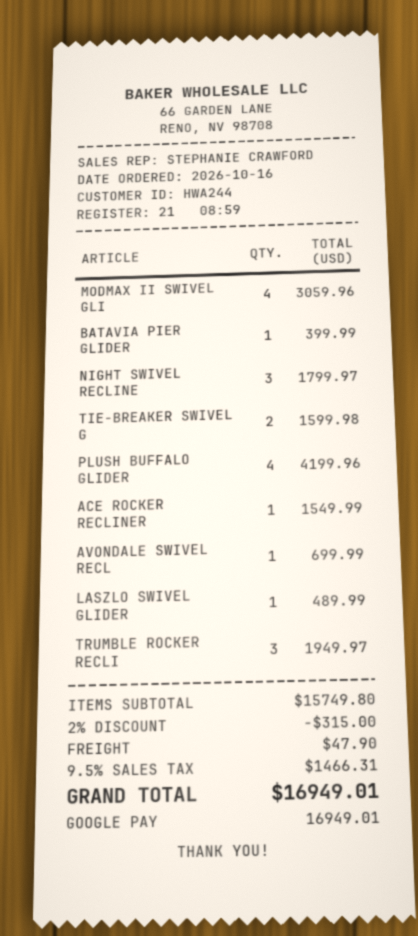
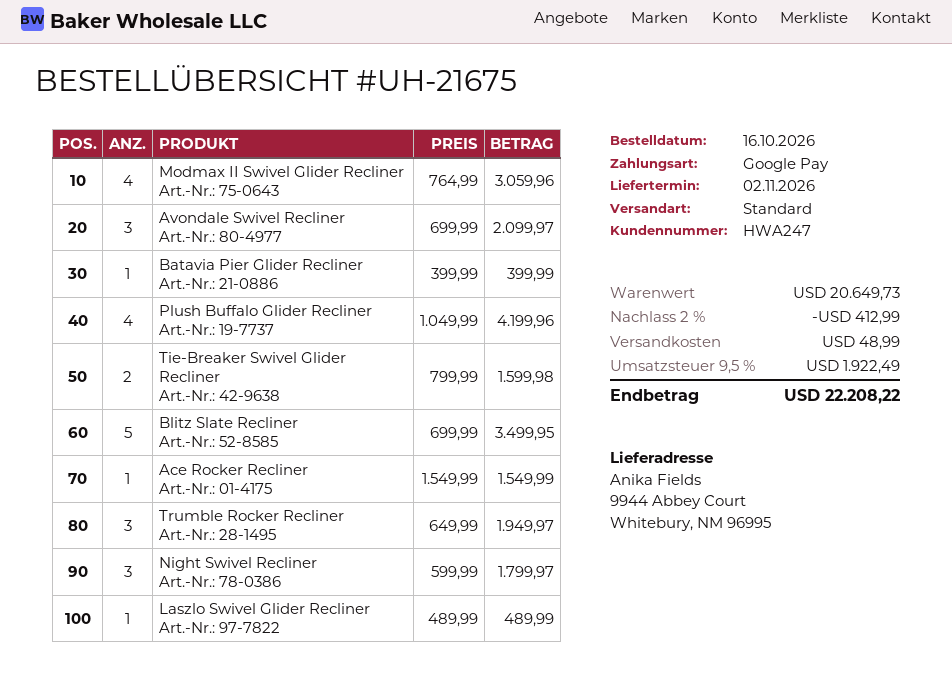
customer number: HWA244 -> HWA247
AVONDALE SWIVEL RECL: 1 for 699.99 -> 3 for 2099.97
Blitz Slate Recliner: none -> 5 for 3499.95
subtotal: 15749.80 -> 20649.73
discount: 2% = 315.00 -> 2% = 412.99
shipping: 47.90 -> 48.99
tax: 9.5% = 1466.31 -> 9.5% = 1922.49
total: 16949.01 -> 22208.22

